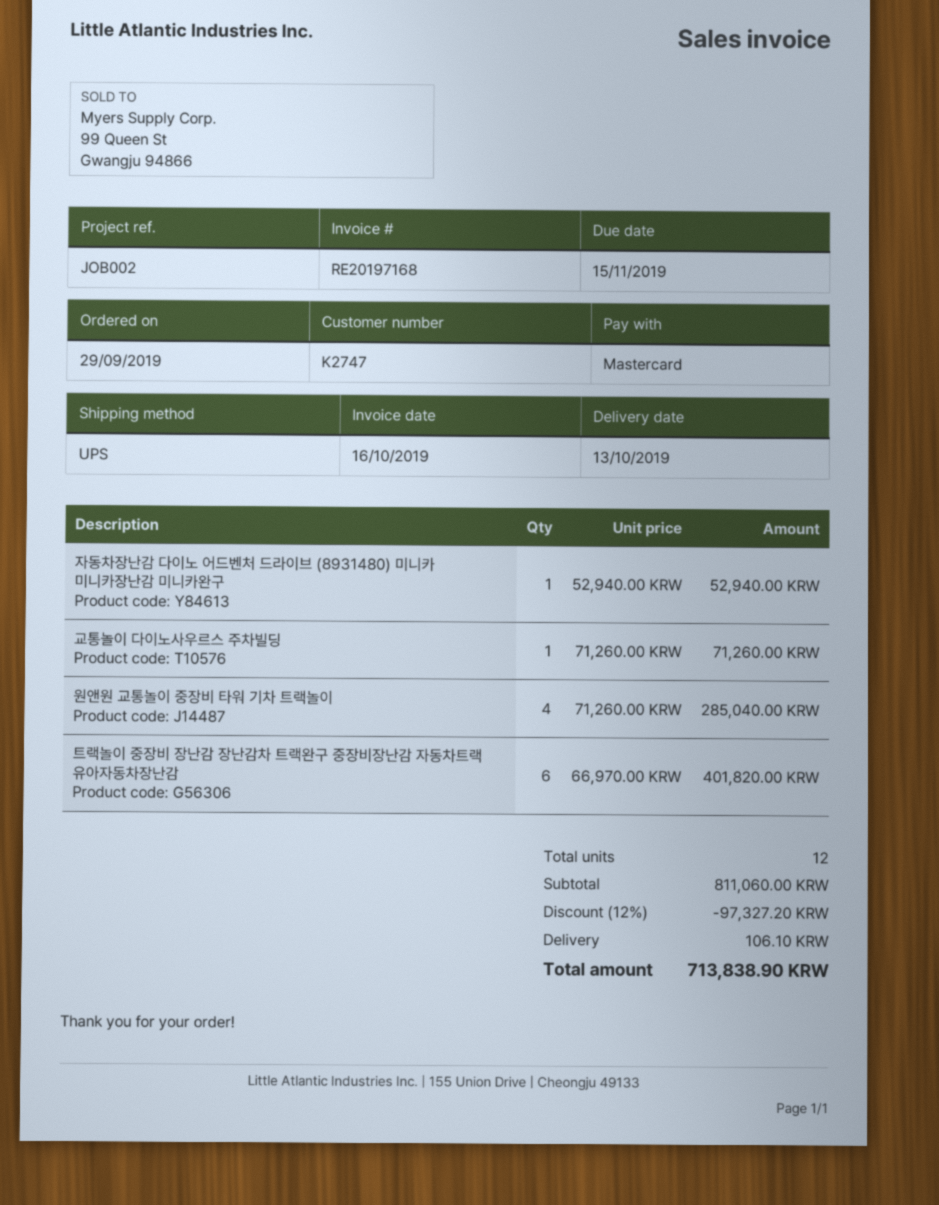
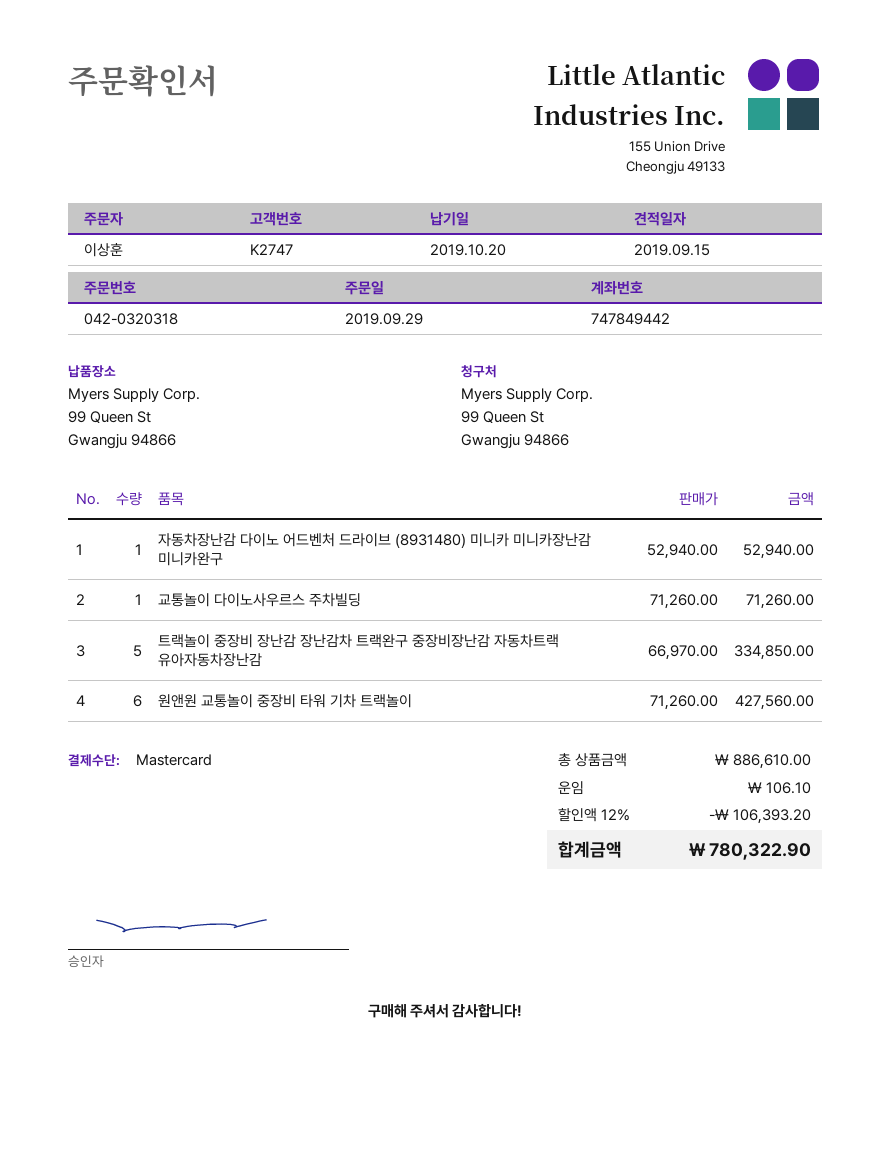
delivery date: 2019-10-13 -> 2019-10-20
원앤원 교통놀이 중장비 타워 기차 트랙놀이: 4 x 71260.00 = 285040.00 -> 6 x 71260.00 = 427560.00
트랙놀이 중장비 장난감 장난감차 트랙완구 중장비장난감 자동차트랙 유아자동차장난감: 6 x 66970.00 = 401820.00 -> 5 x 66970.00 = 334850.00
subtotal: 811060.00 -> 886610.00
discount: 12% = 97327.20 -> 12% = 106393.20
total: 713838.90 -> 780322.90

